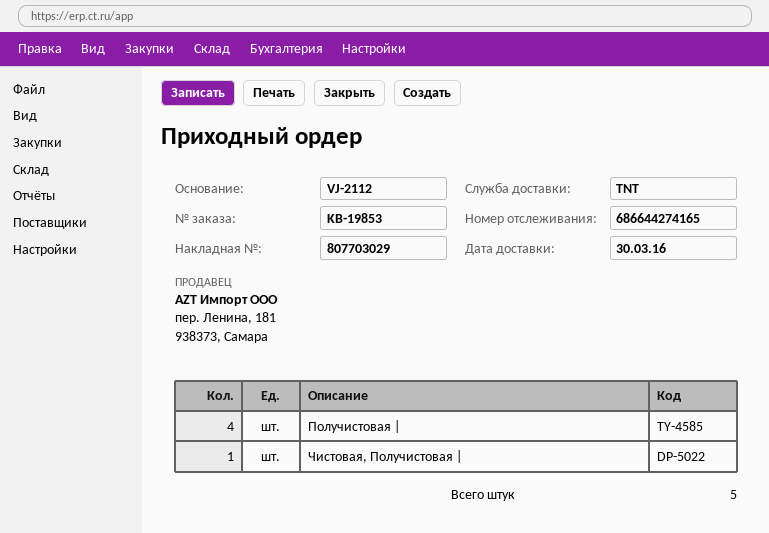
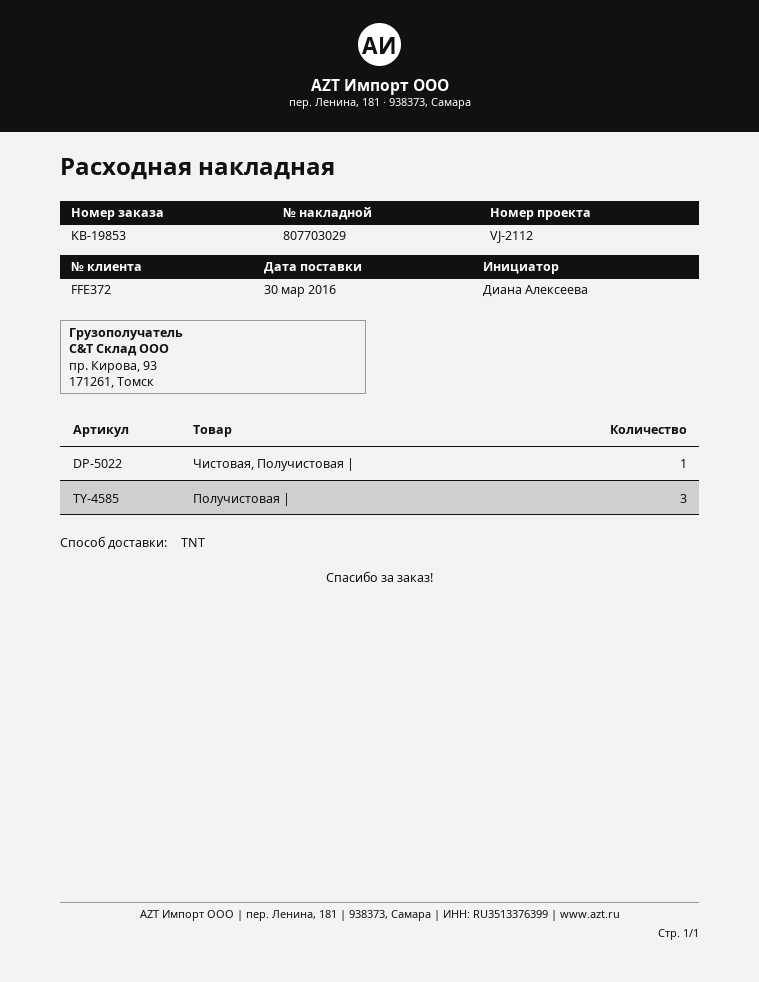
Получистовая |: 4 -> 3

